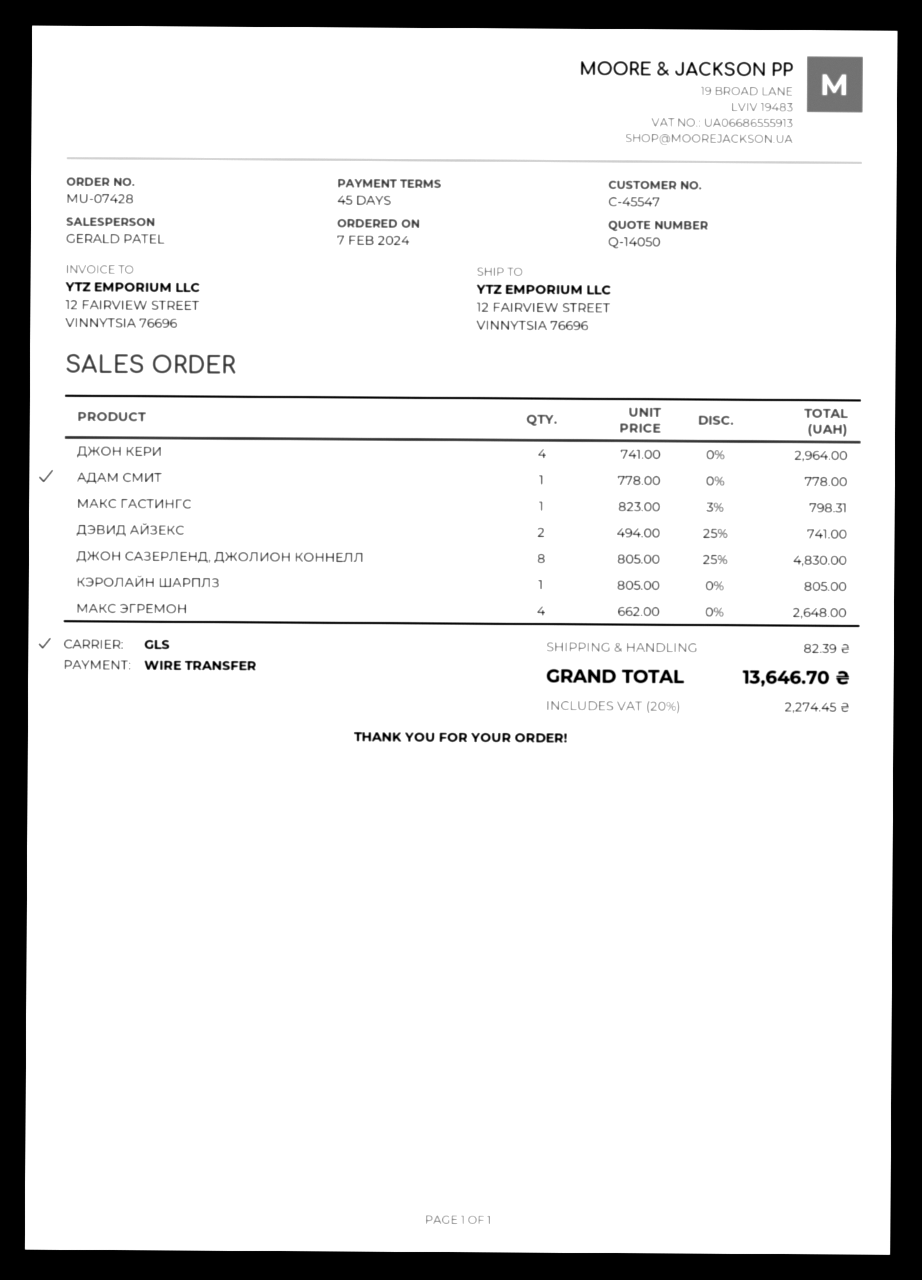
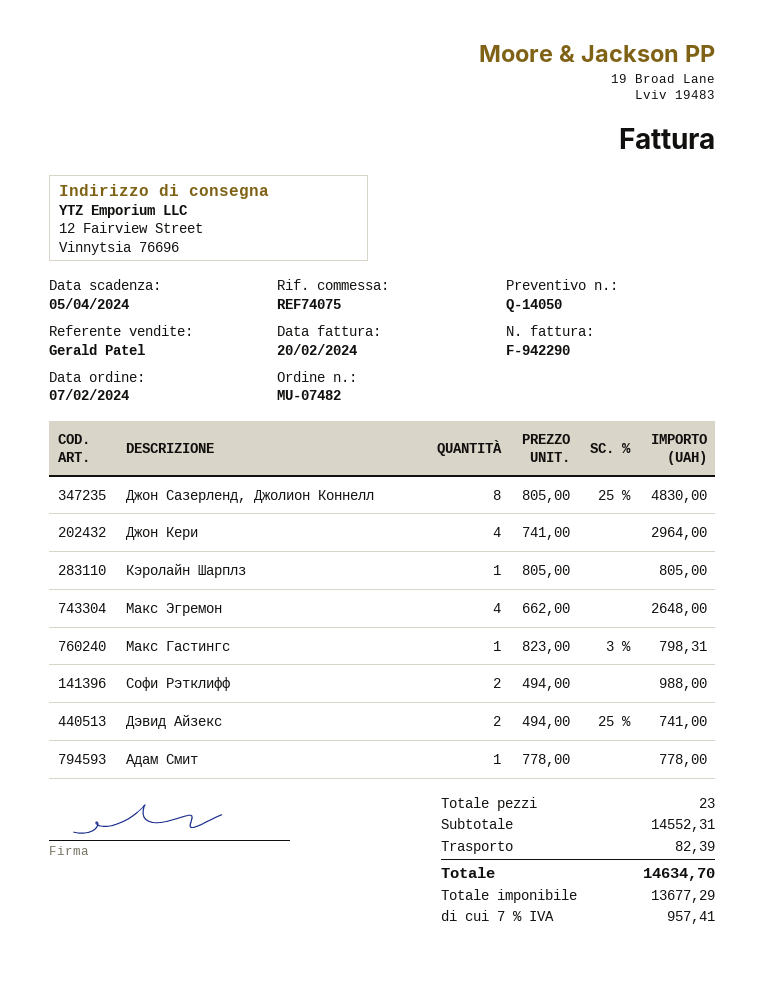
order number: MU-07428 -> MU-07482
Софи Рэтклифф: none -> 2 x 494.00 = 988.00
tax: 20% = 2274.45 -> 7% = 957.41
total: 13646.70 -> 14634.70

